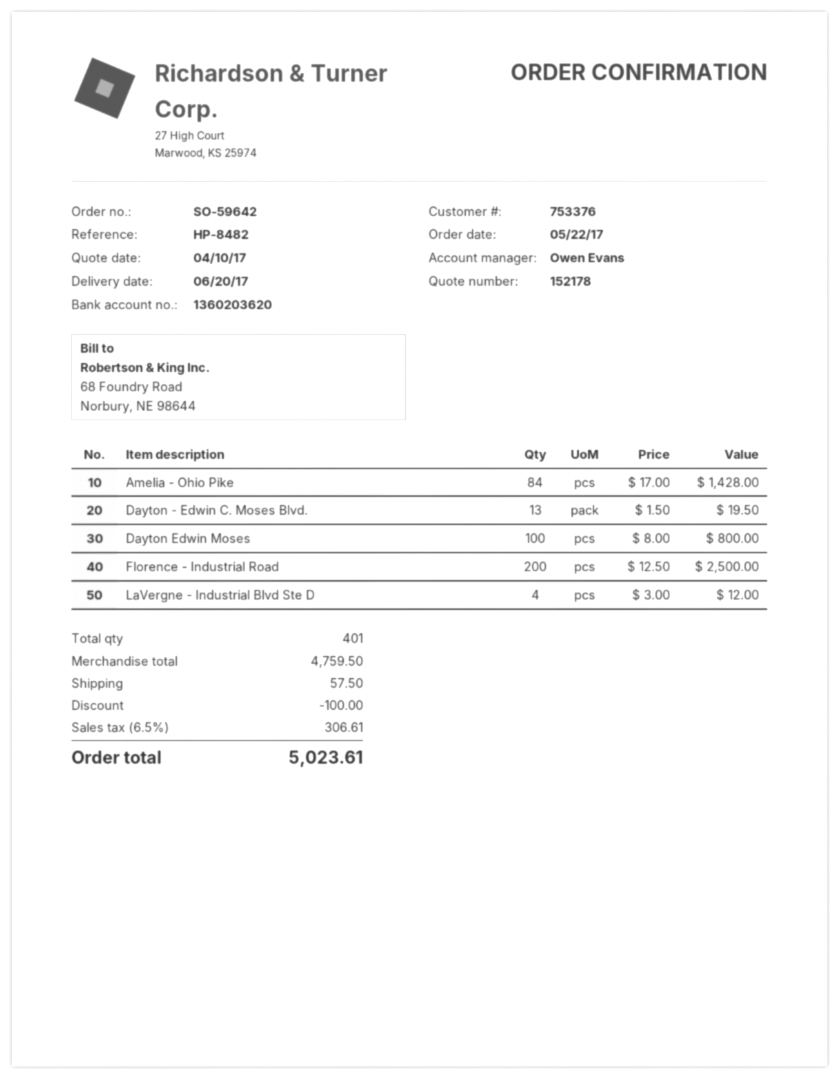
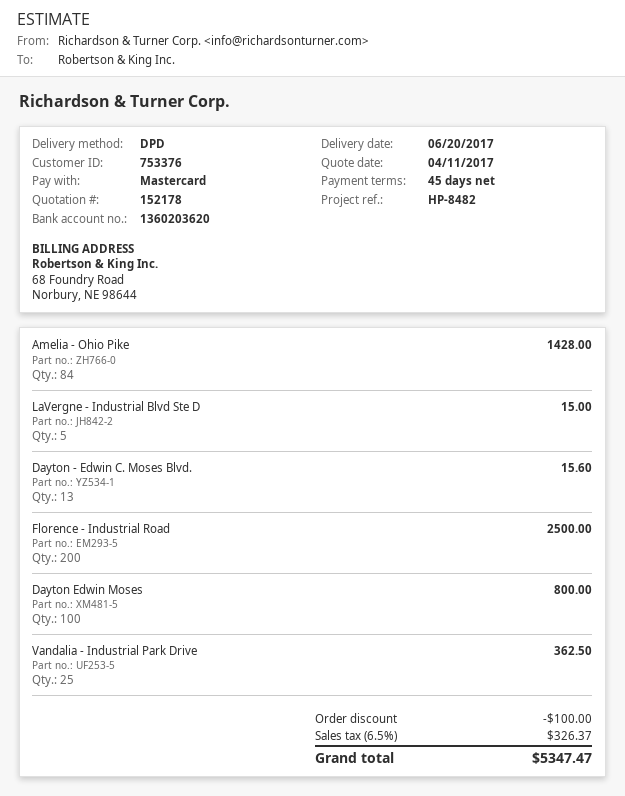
quote date: 2017-04-10 -> 2017-04-11
Dayton - Edwin C. Moses Blvd.: 13 for 19.50 -> 13 for 15.60
LaVergne - Industrial Blvd Ste D: 4 for 12.00 -> 5 for 15.00
Vandalia - Industrial Park Drive: none -> 25 for 362.50
shipping: 57.50 -> none
tax: 6.5% = 306.61 -> 6.5% = 326.37
total: 5023.61 -> 5347.47

